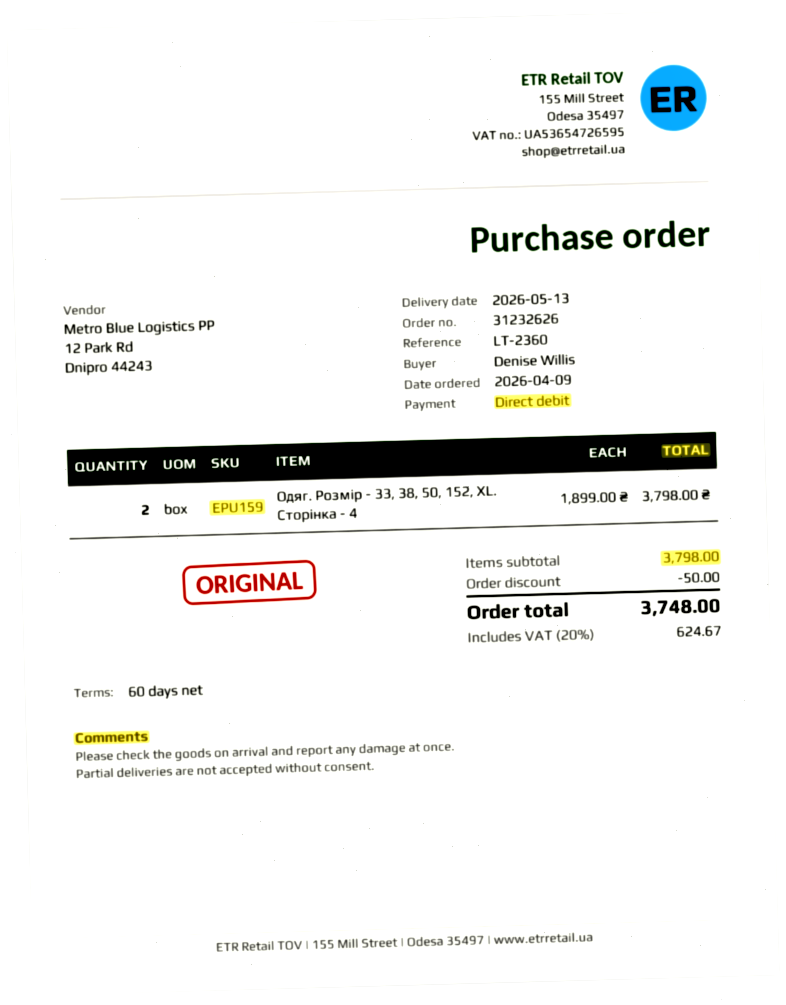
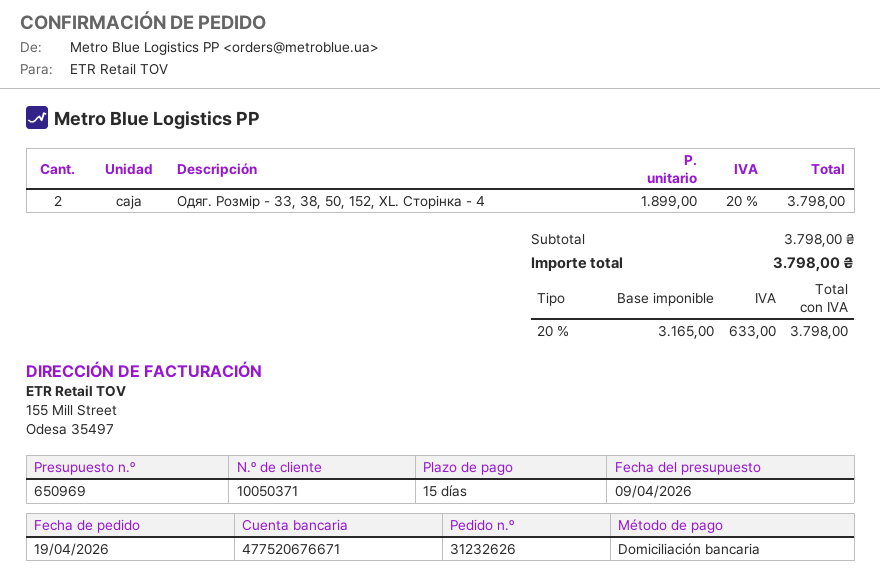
order date: 2026-04-09 -> 2026-04-19
payment terms: 60 days -> 15 days
discount: 50.00 -> none
tax: 20% = 624.67 -> 20% = 633.00
total: 3748.00 -> 3798.00

